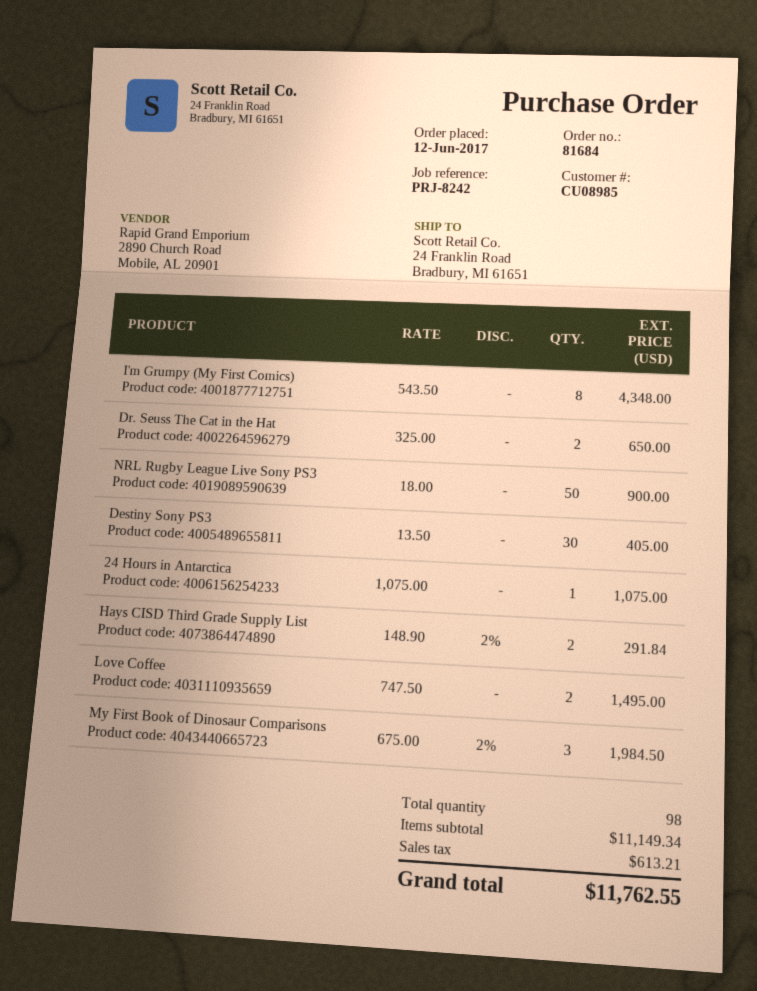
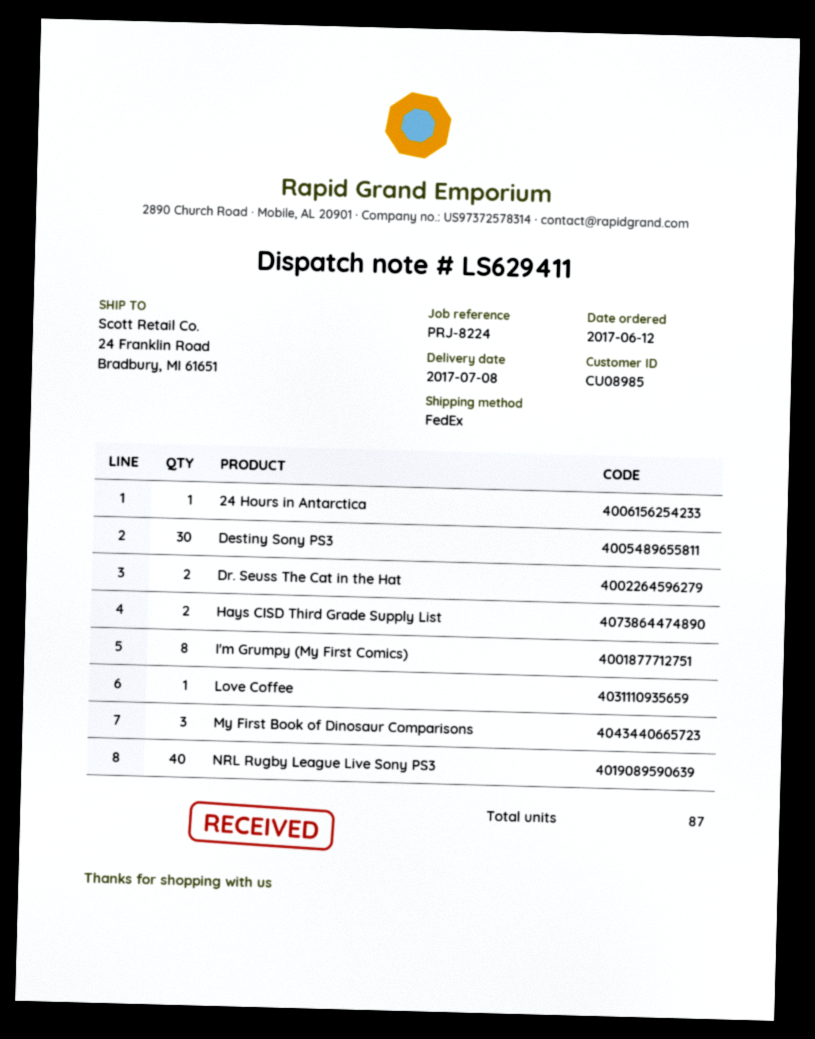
reference: PRJ-8242 -> PRJ-8224
NRL Rugby League Live Sony PS3: 50 -> 40
Love Coffee: 2 -> 1
total quantity: 98 -> 87

